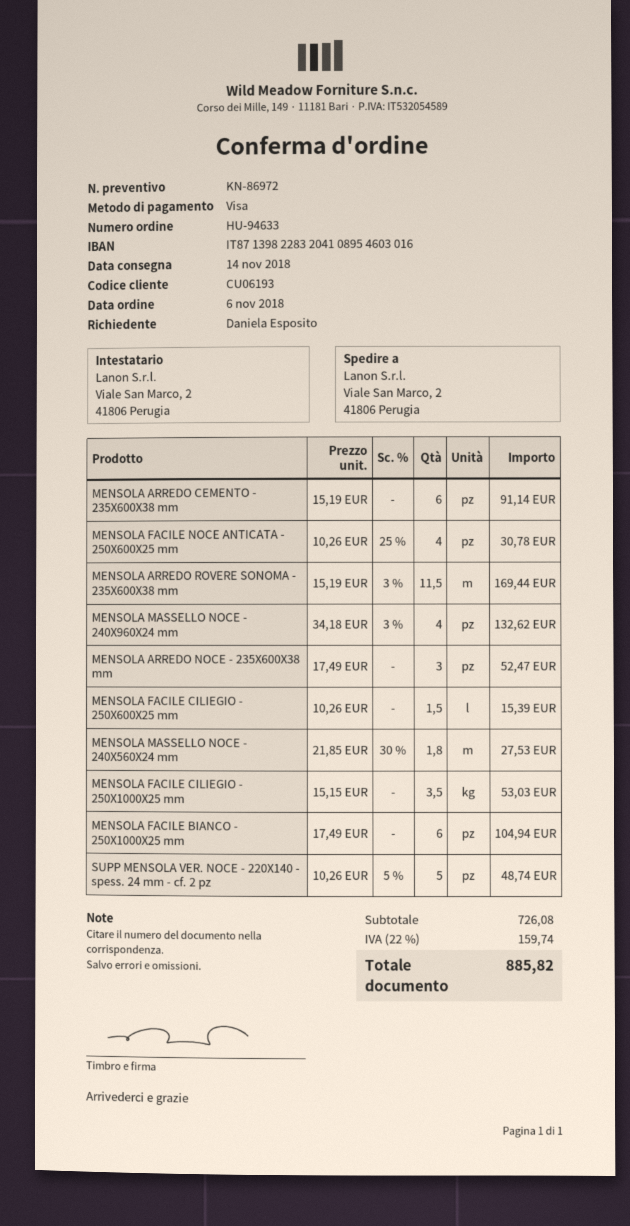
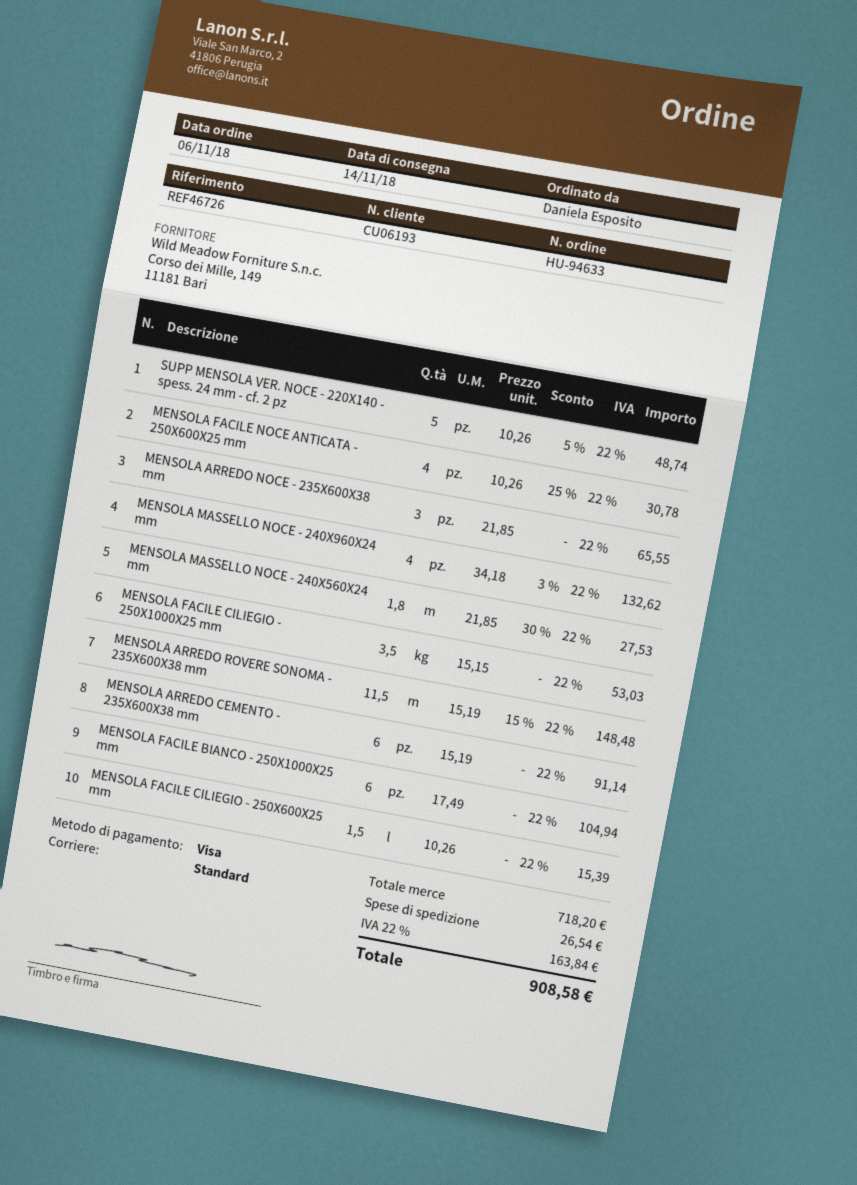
MENSOLA ARREDO ROVERE SONOMA - 235X600X38 mm: 11.5 x 15.19 - 3% = 169.44 -> 11.5 x 15.19 - 15% = 148.48
MENSOLA ARREDO NOCE - 235X600X38 mm: 3 x 17.49 = 52.47 -> 3 x 21.85 = 65.55
subtotal: 726.08 -> 718.20
shipping: none -> 26.54
tax: 22% = 159.74 -> 22% = 163.84
total: 885.82 -> 908.58

